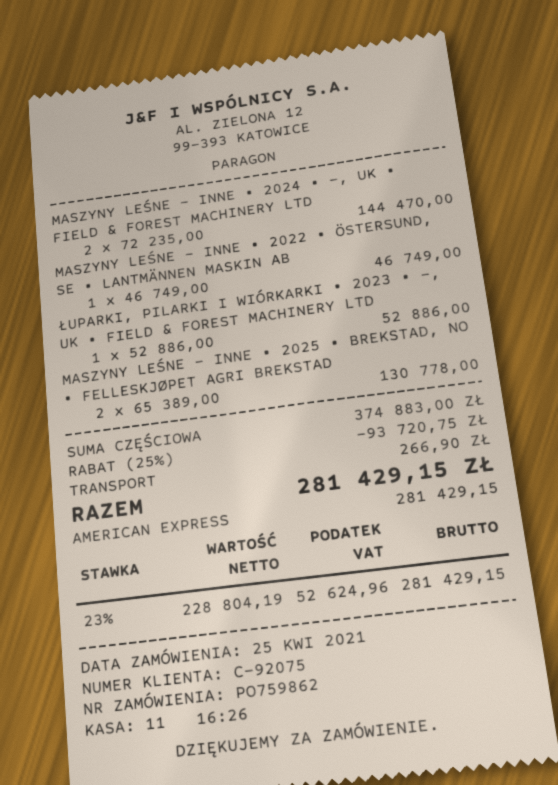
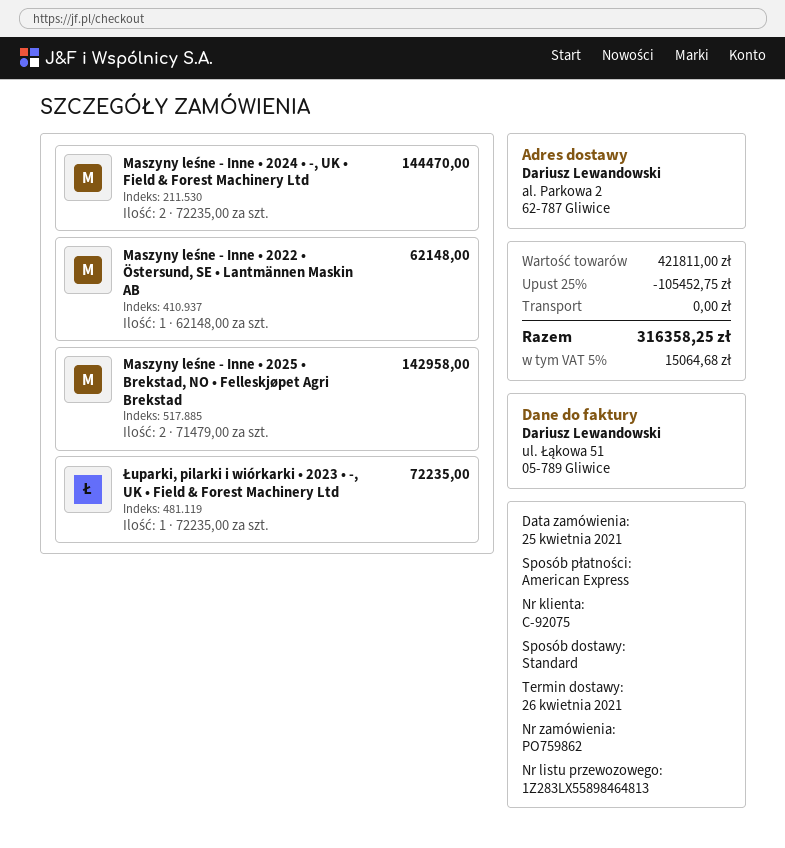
MASZYNY LEŚNE - INNE • 2022 • ÖSTERSUND, SE • LANTMÄNNEN MASKIN AB: 1 x 46749.00 = 46749.00 -> 1 x 62148.00 = 62148.00
ŁUPARKI, PILARKI I WIÓRKARKI • 2023 • -, UK • FIELD & FOREST MACHINERY LTD: 1 x 52886.00 = 52886.00 -> 1 x 72235.00 = 72235.00
MASZYNY LEŚNE - INNE • 2025 • BREKSTAD, NO • FELLESKJØPET AGRI BREKSTAD: 2 x 65389.00 = 130778.00 -> 2 x 71479.00 = 142958.00
subtotal: 374883.00 -> 421811.00
discount: 25% = 93720.75 -> 25% = 105452.75
shipping: 266.90 -> 0.00
tax: 23% = 52624.96 -> 5% = 15064.68
total: 281429.15 -> 316358.25

